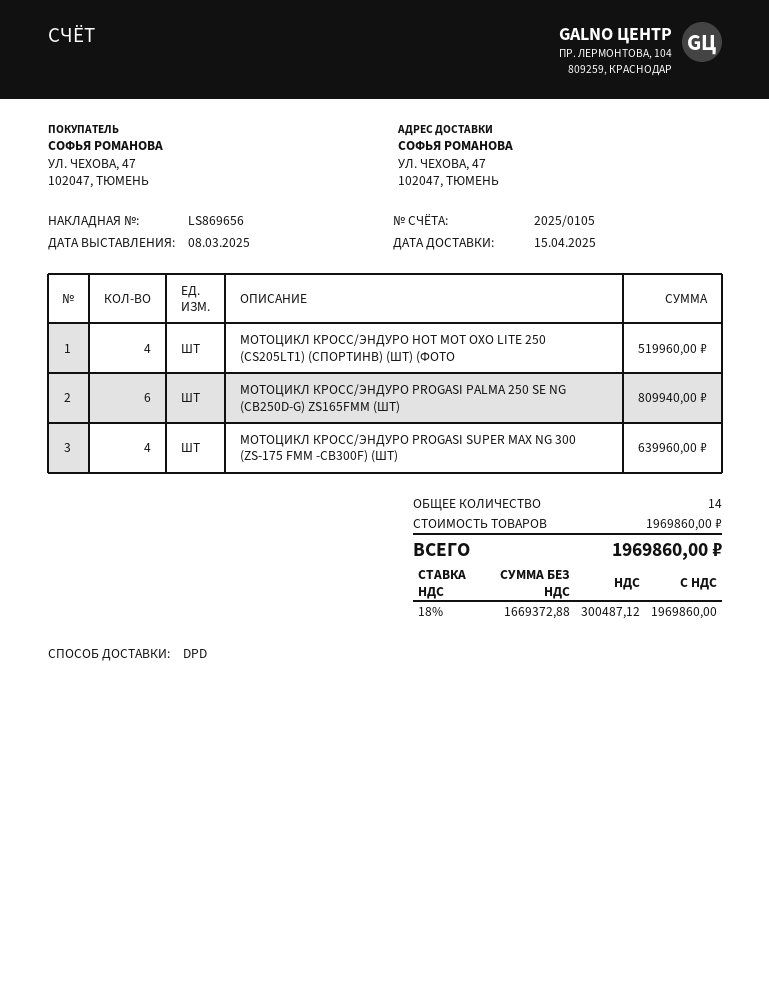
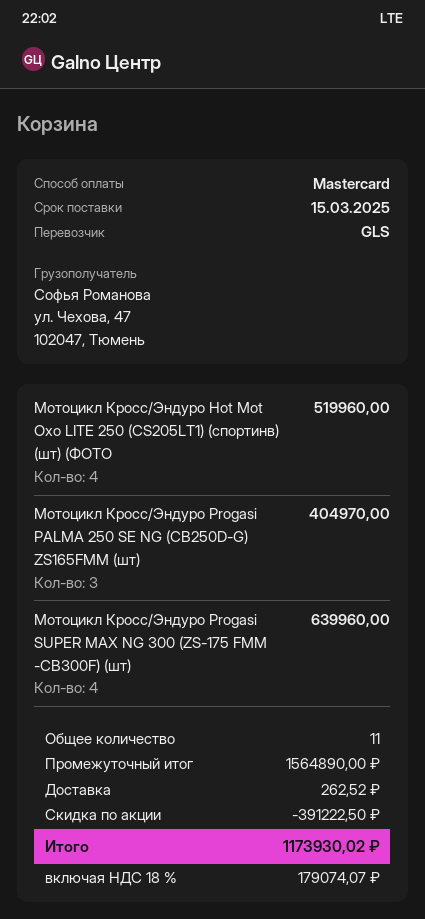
delivery date: 2025-04-15 -> 2025-03-15
shipping method: DPD -> GLS
МОТОЦИКЛ КРОСС/ЭНДУРО PROGASI PALMA 250 SE NG (CB250D-G) ZS165FMM (ШТ): 6 for 809940.00 -> 3 for 404970.00
total quantity: 14 -> 11
subtotal: 1969860.00 -> 1564890.00
discount: none -> 391222.50
shipping: none -> 262.52
tax: 18% = 300487.12 -> 18% = 179074.07
total: 1969860.00 -> 1173930.02

